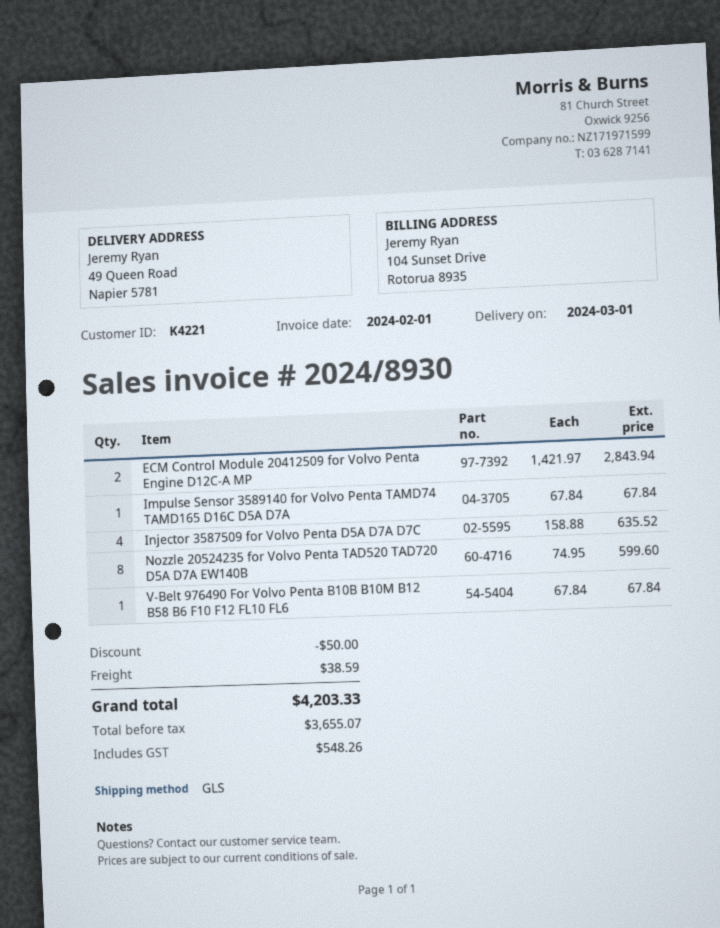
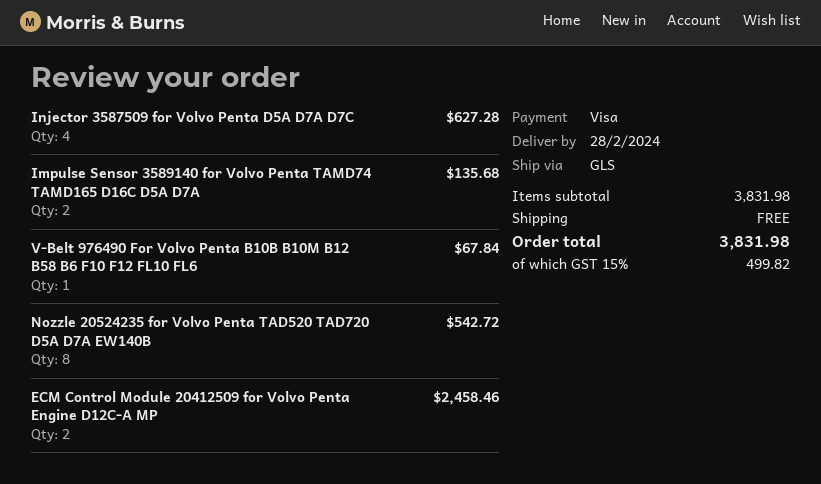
delivery date: 2024-03-01 -> 2024-02-28
ECM Control Module 20412509 for Volvo Penta Engine D12C-A MP: 2 for 2843.94 -> 2 for 2458.46
Impulse Sensor 3589140 for Volvo Penta TAMD74 TAMD165 D16C D5A D7A: 1 for 67.84 -> 2 for 135.68
Injector 3587509 for Volvo Penta D5A D7A D7C: 4 for 635.52 -> 4 for 627.28
Nozzle 20524235 for Volvo Penta TAD520 TAD720 D5A D7A EW140B: 8 for 599.60 -> 8 for 542.72
discount: 50.00 -> none
shipping: 38.59 -> 0.00
tax: 548.26 -> 499.82
total: 4203.33 -> 3831.98

